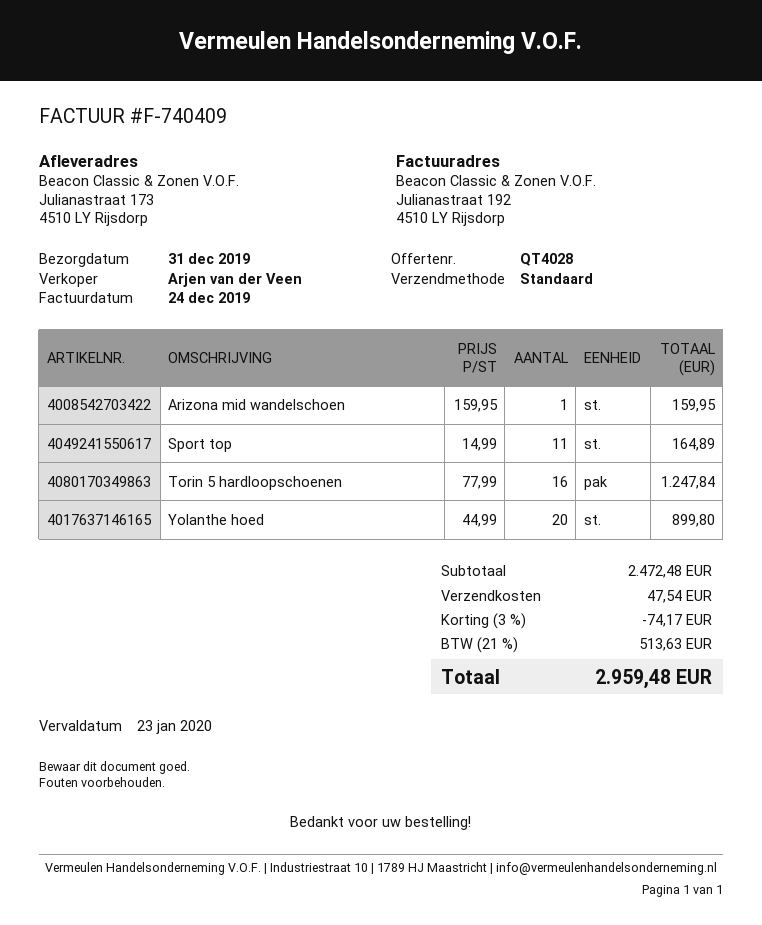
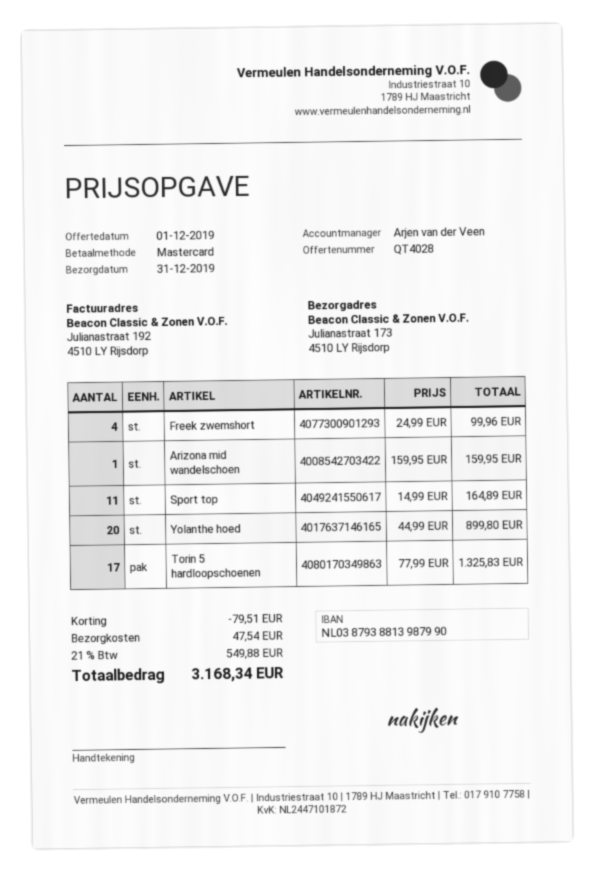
Torin 5 hardloopschoenen: 16 x 77.99 = 1247.84 -> 17 x 77.99 = 1325.83
Freek zwemshort: none -> 4 x 24.99 = 99.96
discount: 74.17 -> 79.51
tax: 21% = 513.63 -> 21% = 549.88
total: 2959.48 -> 3168.34

